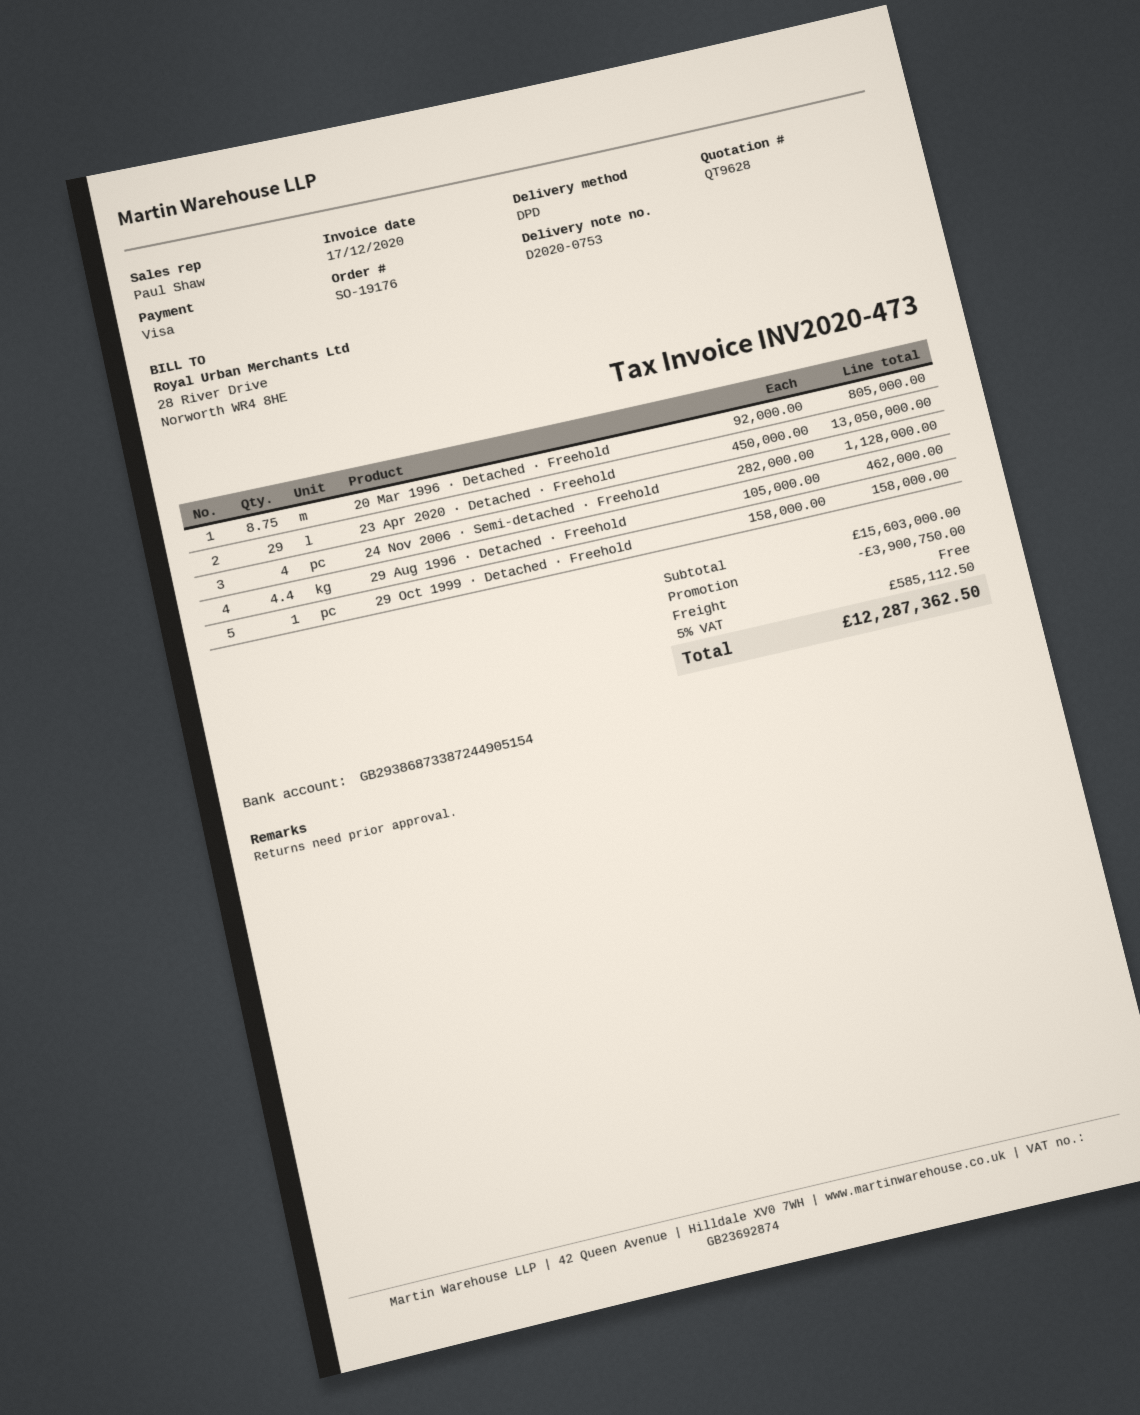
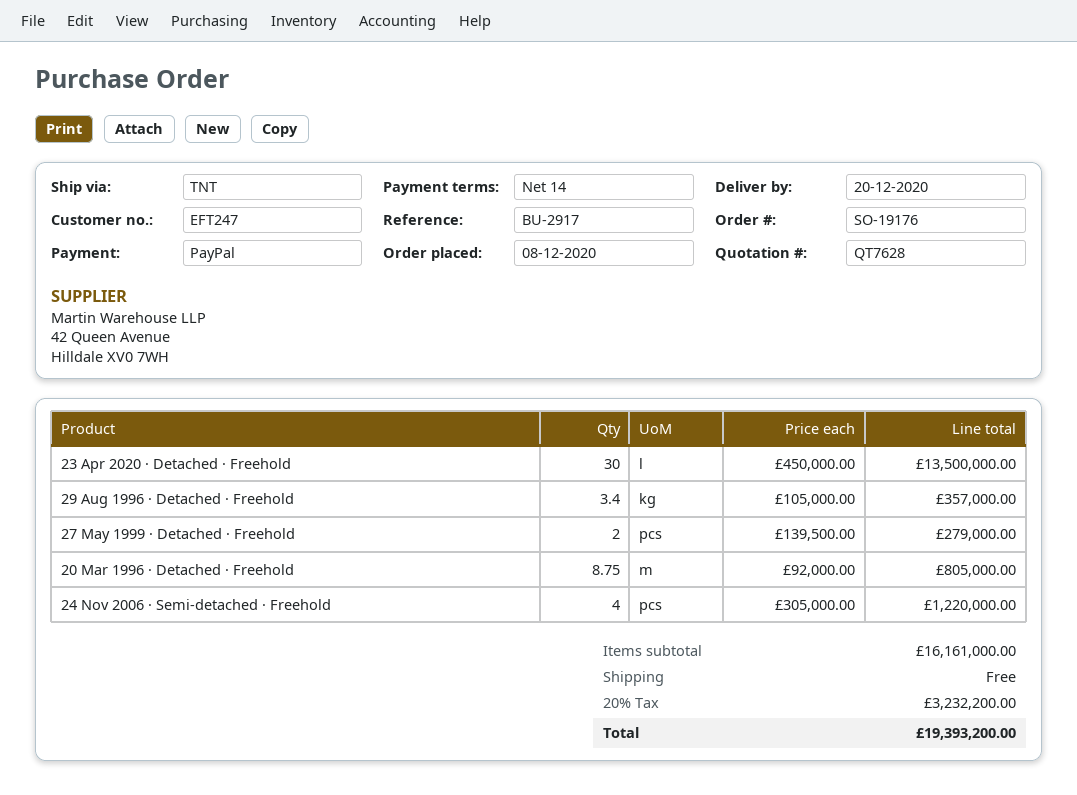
quote number: QT9628 -> QT7628
payment method: Visa -> PayPal
shipping method: DPD -> TNT
23 Apr 2020 · Detached · Freehold: 29 x 450000.00 = 13050000.00 -> 30 x 450000.00 = 13500000.00
24 Nov 2006 · Semi-detached · Freehold: 4 x 282000.00 = 1128000.00 -> 4 x 305000.00 = 1220000.00
29 Aug 1996 · Detached · Freehold: 4.4 x 105000.00 = 462000.00 -> 3.4 x 105000.00 = 357000.00
29 Oct 1999 · Detached · Freehold: 1 x 158000.00 = 158000.00 -> none
27 May 1999 · Detached · Freehold: none -> 2 x 139500.00 = 279000.00
subtotal: 15603000.00 -> 16161000.00
discount: 3900750.00 -> none
tax: 5% = 585112.50 -> 20% = 3232200.00
total: 12287362.50 -> 19393200.00

